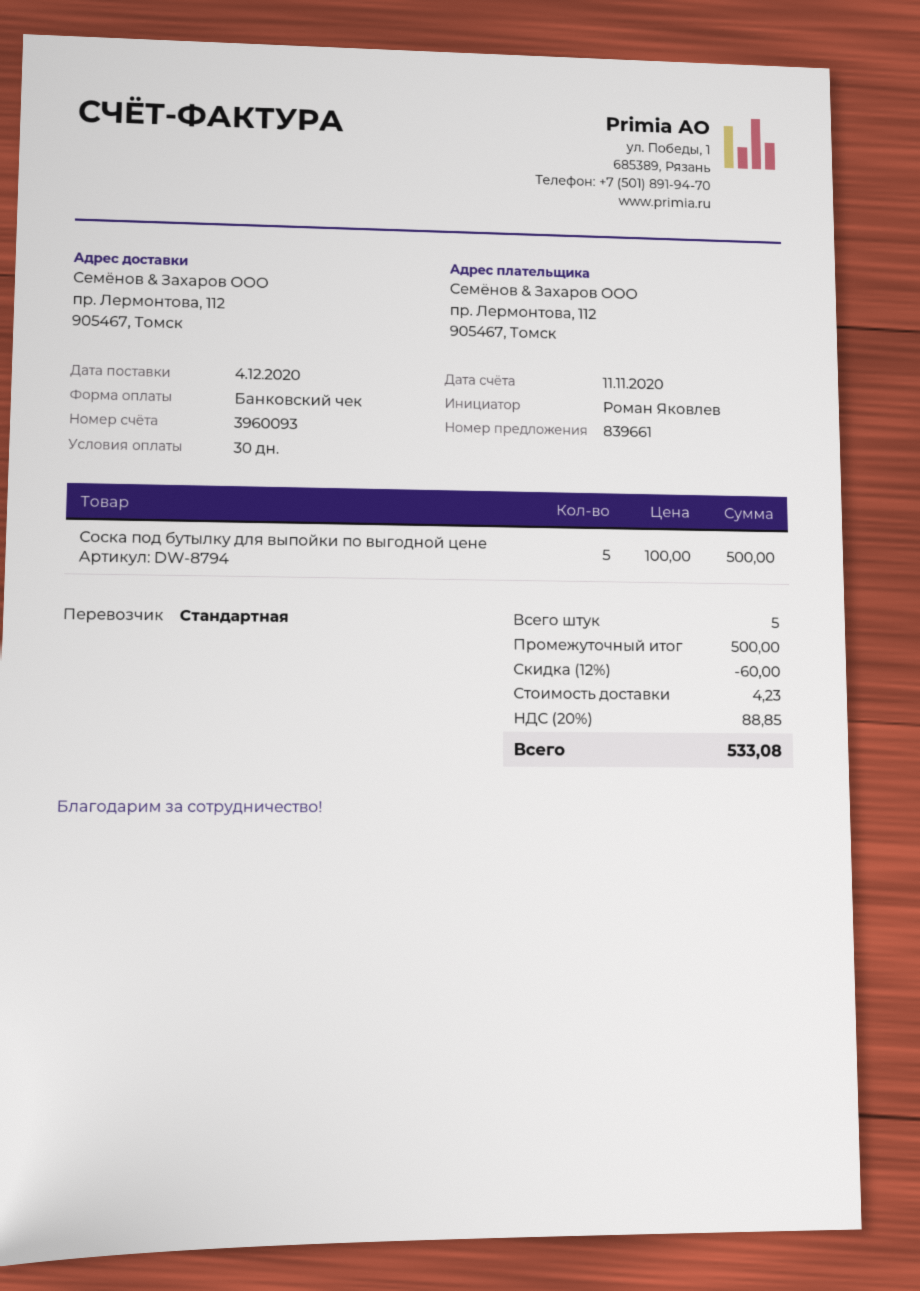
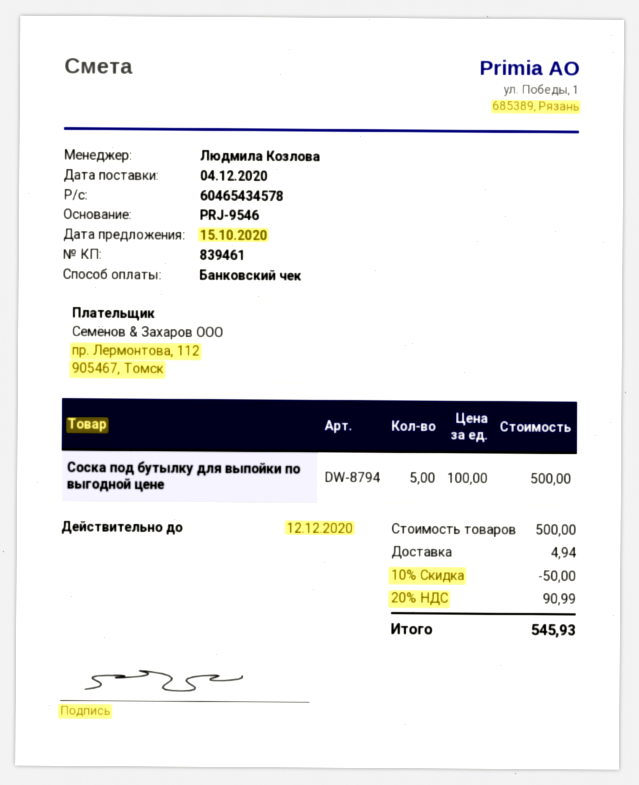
quote number: 839661 -> 839461
discount: 12% = 60.00 -> 10% = 50.00
shipping: 4.23 -> 4.94
tax: 20% = 88.85 -> 20% = 90.99
total: 533.08 -> 545.93

